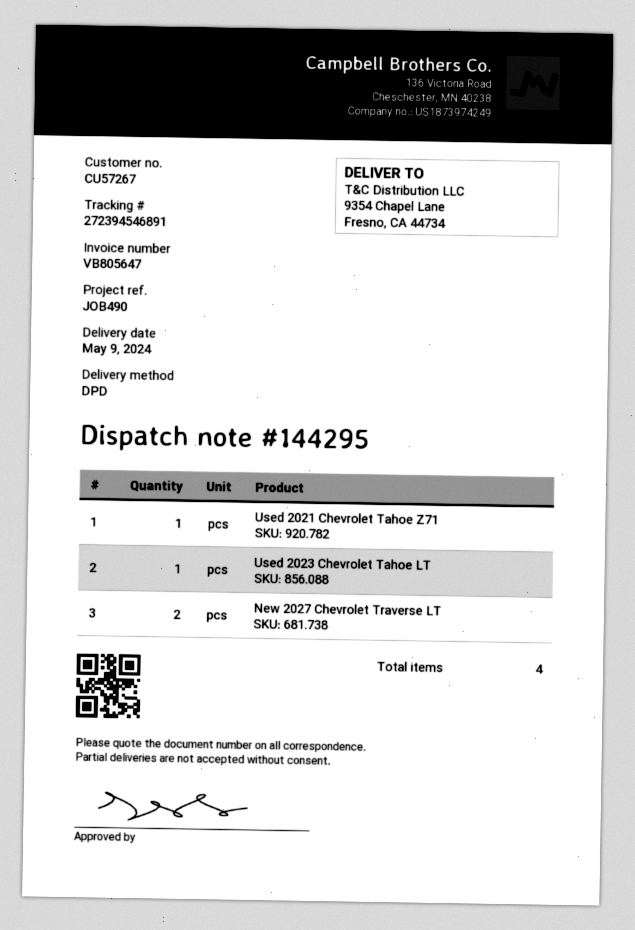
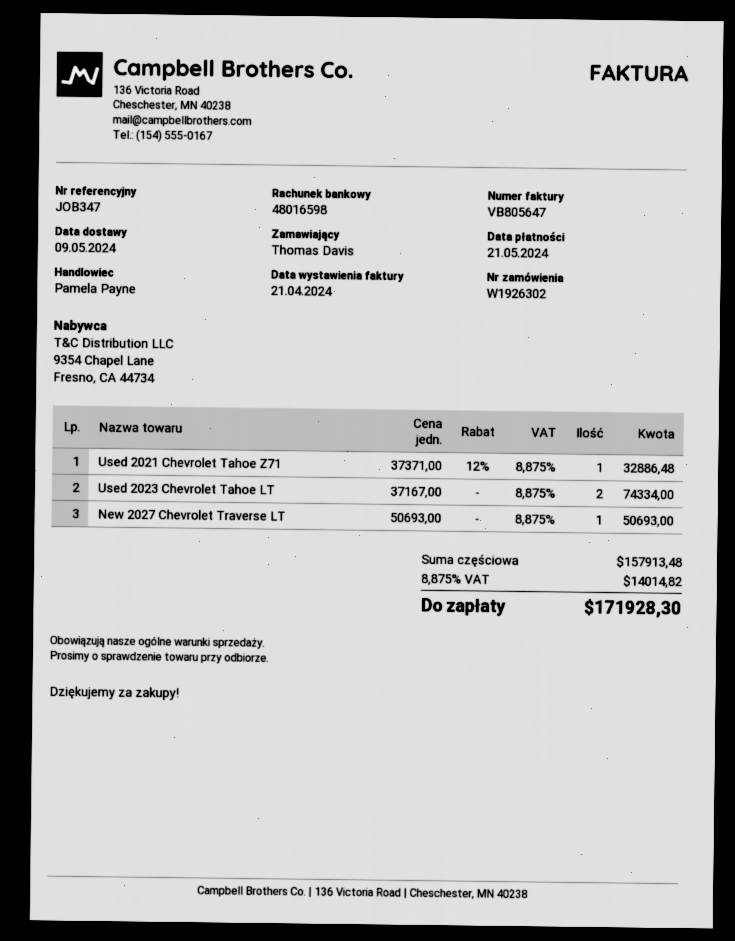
reference: JOB490 -> JOB347
Used 2023 Chevrolet Tahoe LT: 1 -> 2
New 2027 Chevrolet Traverse LT: 2 -> 1

